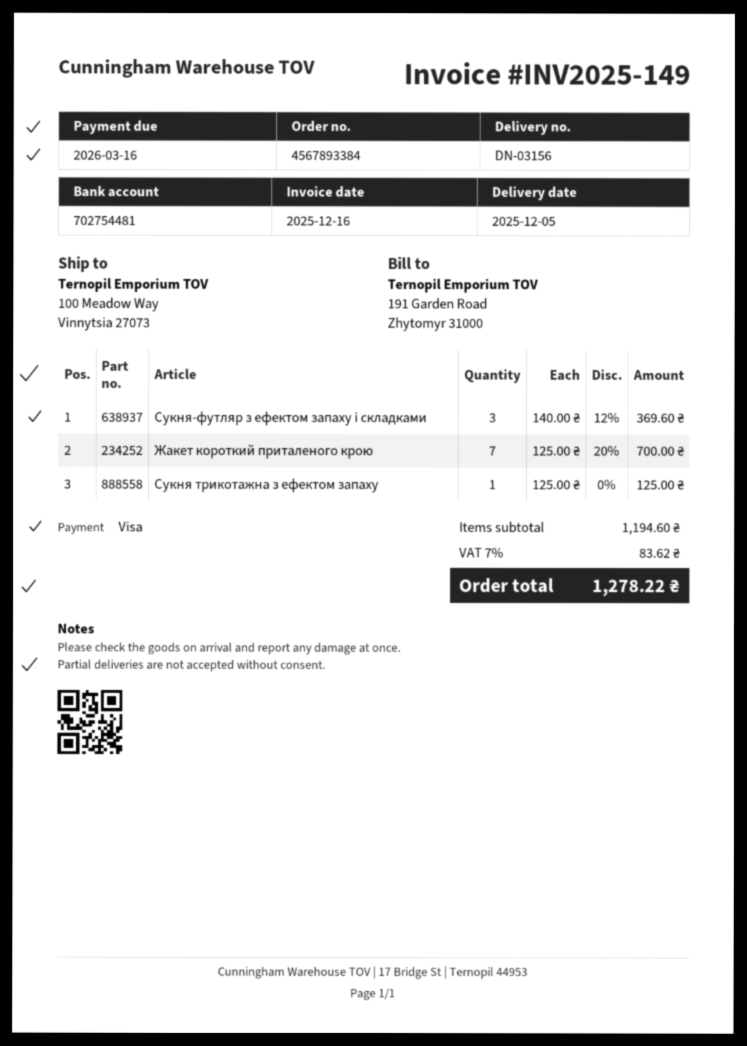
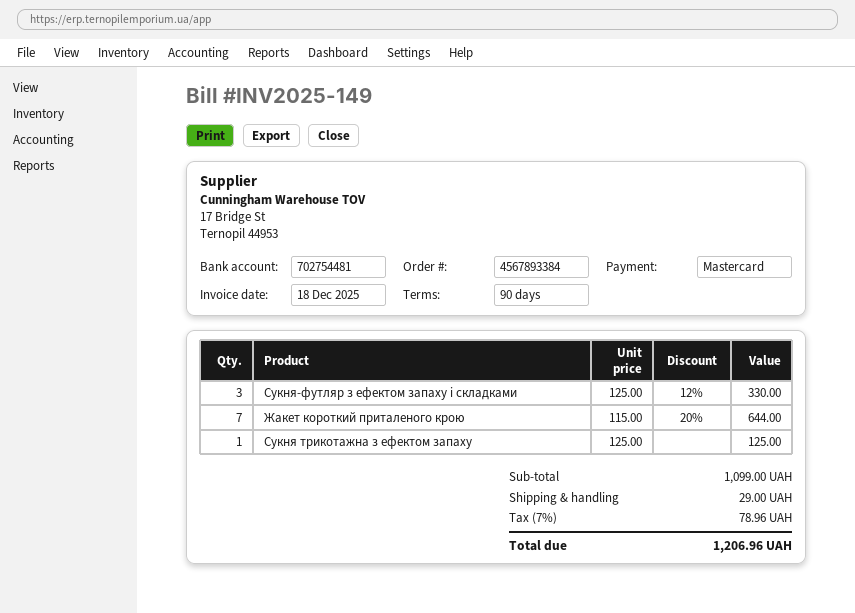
invoice date: 2025-12-16 -> 2025-12-18
payment method: Visa -> Mastercard
Сукня-футляр з ефектом запаху і складками: 3 x 140.00 - 12% = 369.60 -> 3 x 125.00 - 12% = 330.00
Жакет короткий приталеного крою: 7 x 125.00 - 20% = 700.00 -> 7 x 115.00 - 20% = 644.00
subtotal: 1194.60 -> 1099.00
shipping: none -> 29.00
tax: 7% = 83.62 -> 7% = 78.96
total: 1278.22 -> 1206.96

